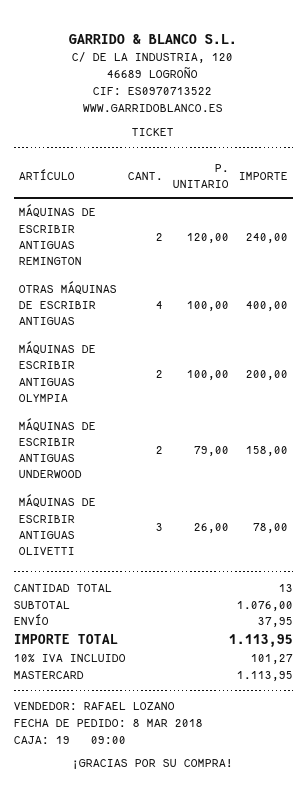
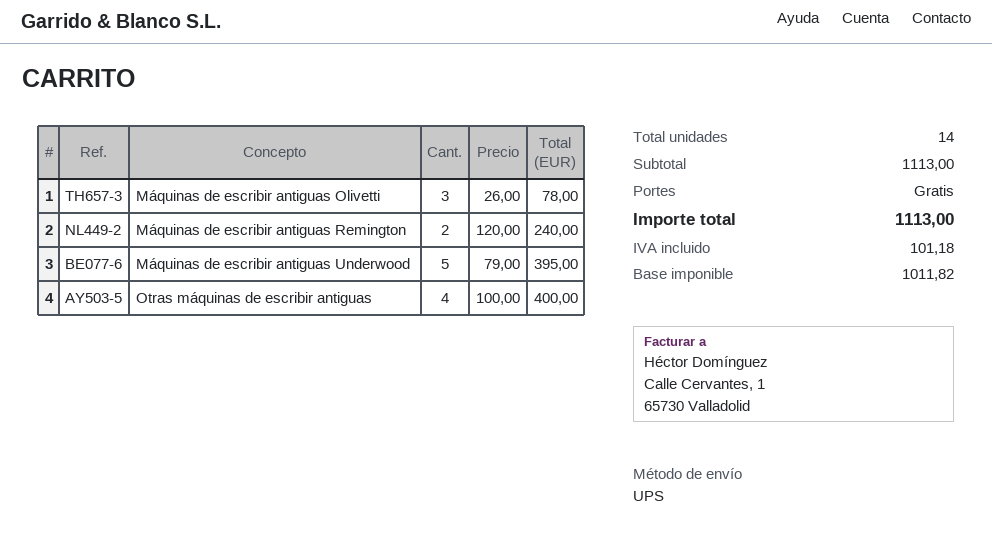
MÁQUINAS DE ESCRIBIR ANTIGUAS OLYMPIA: 2 x 100.00 = 200.00 -> none
MÁQUINAS DE ESCRIBIR ANTIGUAS UNDERWOOD: 2 x 79.00 = 158.00 -> 5 x 79.00 = 395.00
total quantity: 13 -> 14
subtotal: 1076.00 -> 1113.00
shipping: 37.95 -> 0.00
tax: 101.27 -> 101.18
total: 1113.95 -> 1113.00

